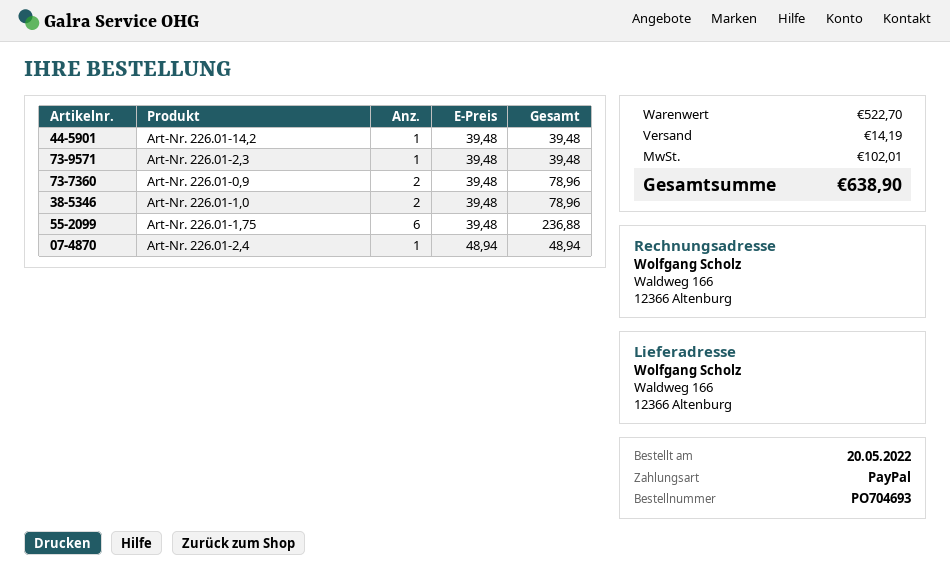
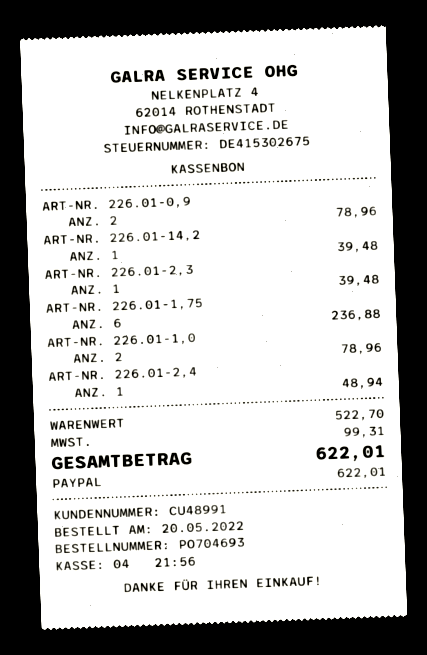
shipping: 14.19 -> none
tax: 102.01 -> 99.31
total: 638.90 -> 622.01

